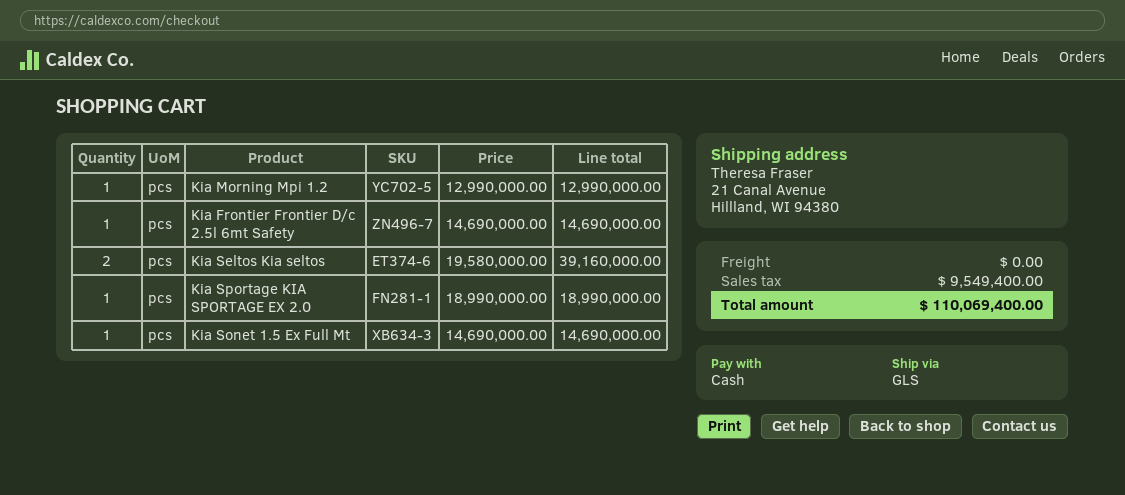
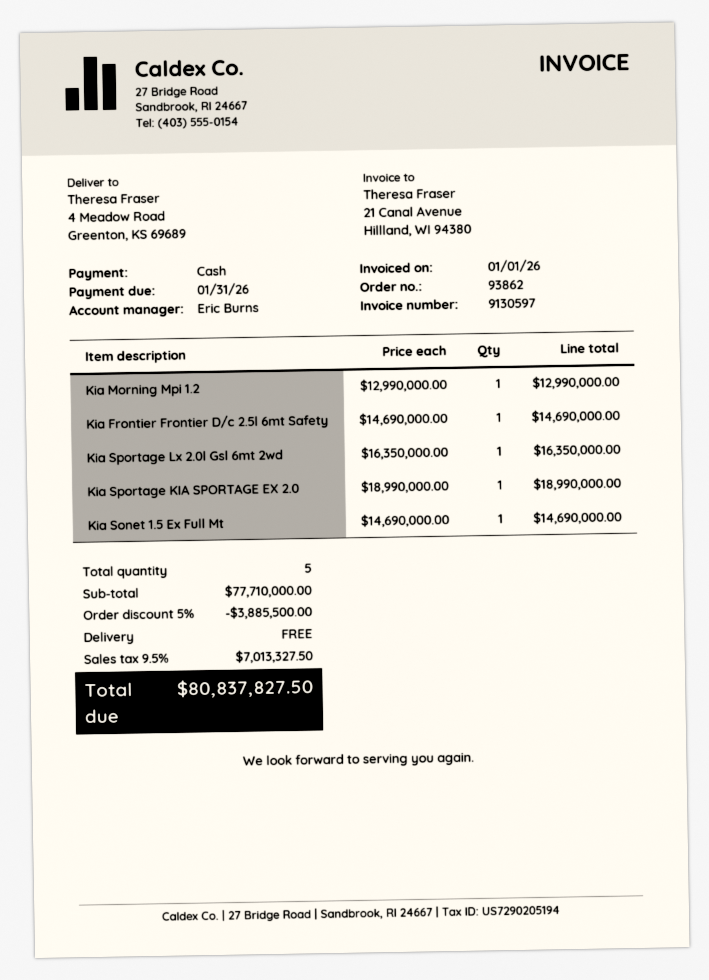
ship to: 21 Canal Avenue, Hillland, WI 94380 -> 4 Meadow Road, Greenton, KS 69689
Kia Seltos Kia seltos: 2 x 19580000.00 = 39160000.00 -> none
Kia Sportage Lx 2.0l Gsl 6mt 2wd: none -> 1 x 16350000.00 = 16350000.00
discount: none -> 5% = 3885500.00
tax: 9549400.00 -> 7013327.50
total: 110069400.00 -> 80837827.50

